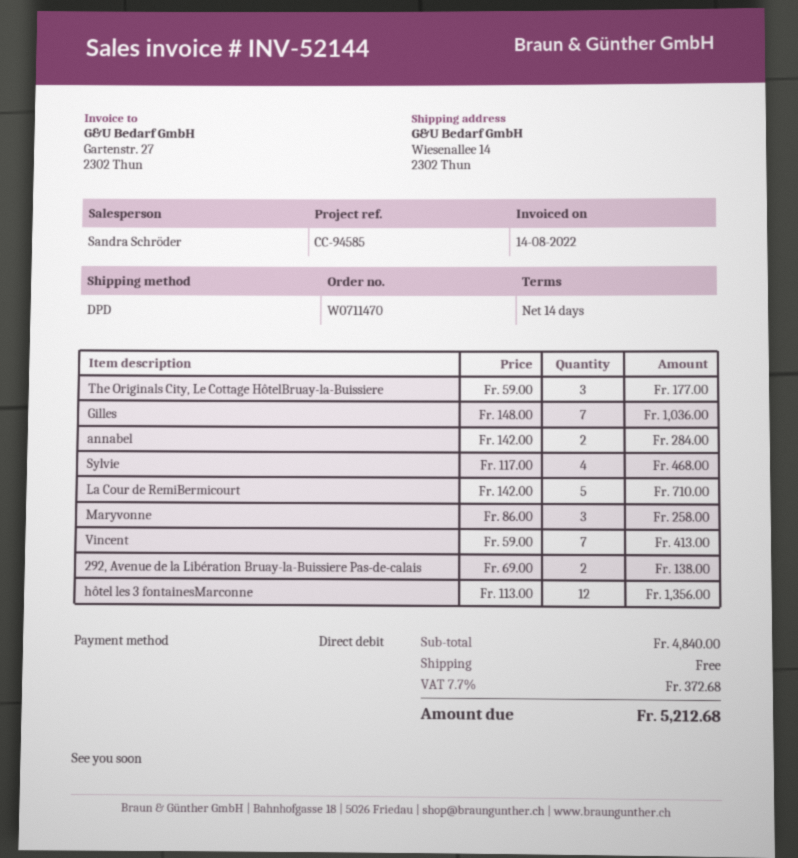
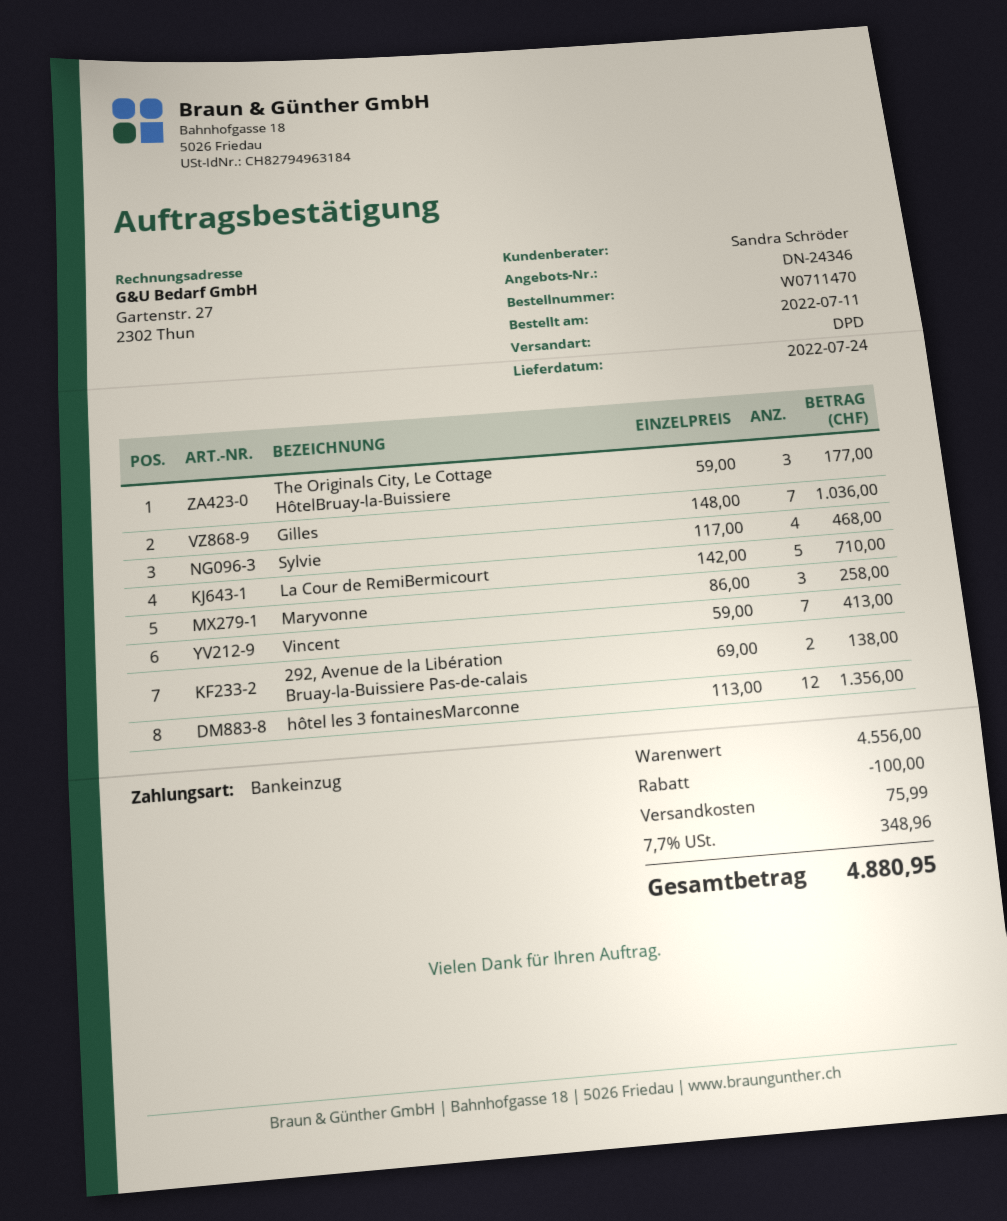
annabel: 2 x 142.00 = 284.00 -> none
subtotal: 4840.00 -> 4556.00
discount: none -> 100.00
shipping: 0.00 -> 75.99
tax: 7.7% = 372.68 -> 7.7% = 348.96
total: 5212.68 -> 4880.95

